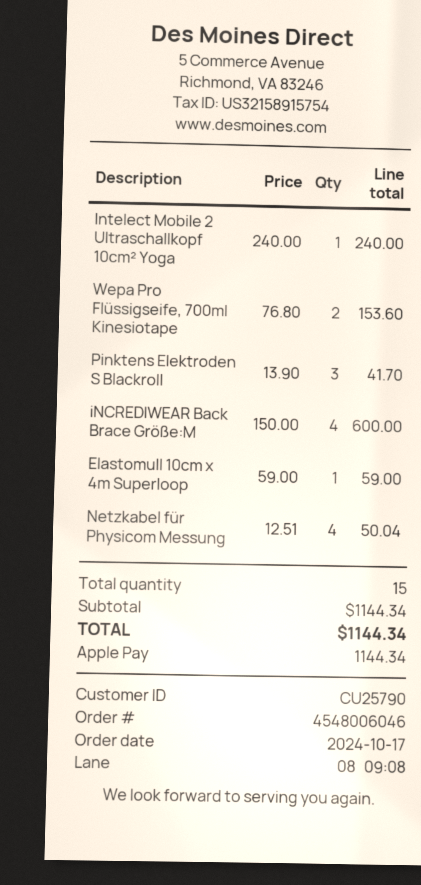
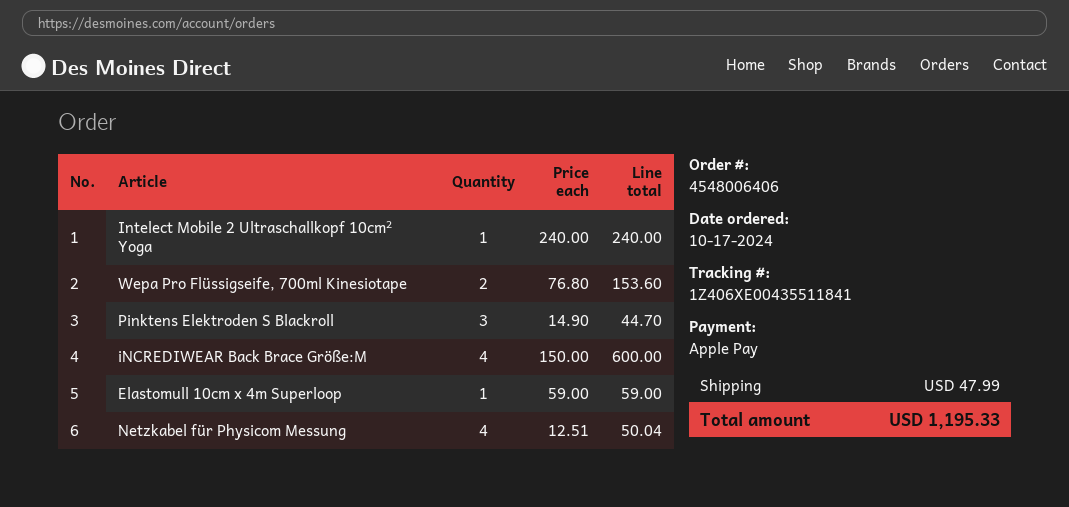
order number: 4548006046 -> 4548006406
Pinktens Elektroden S Blackroll: 3 x 13.90 = 41.70 -> 3 x 14.90 = 44.70
shipping: none -> 47.99
total: 1144.34 -> 1195.33

